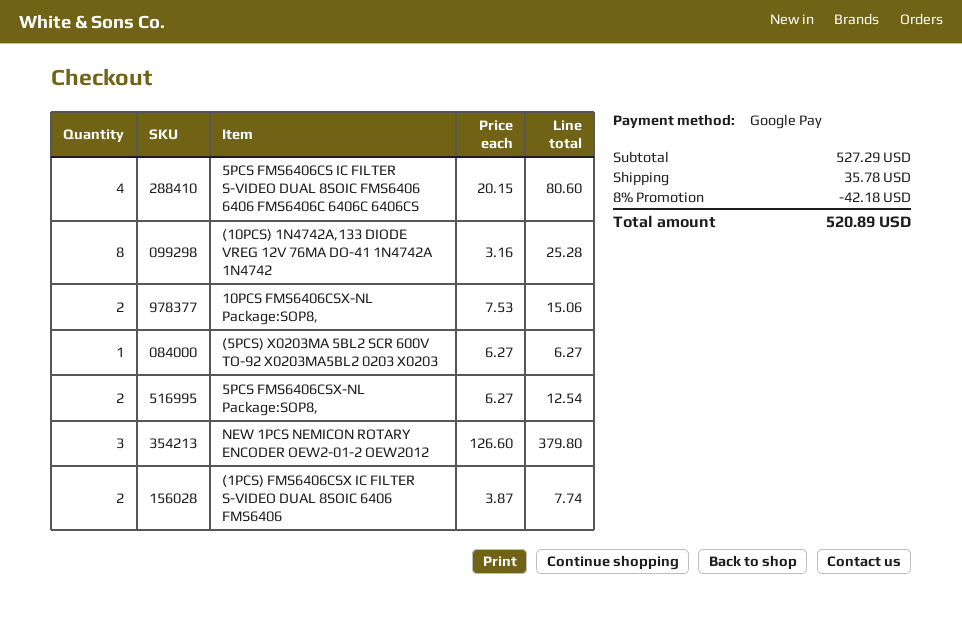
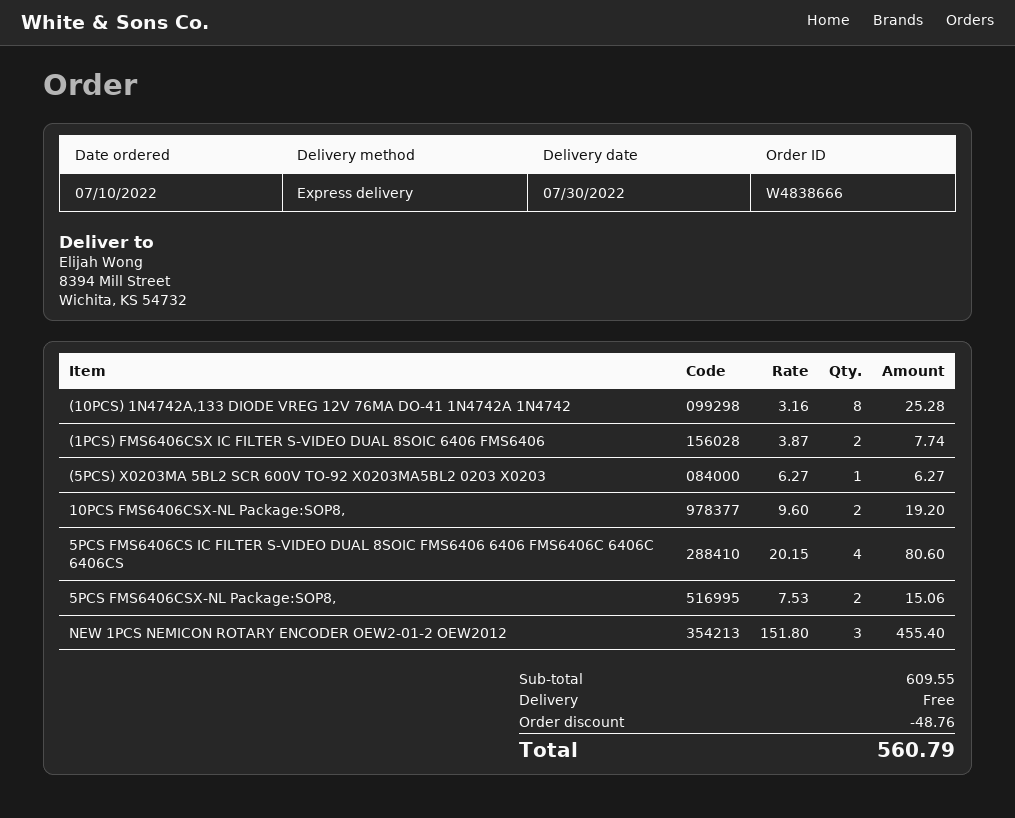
10PCS FMS6406CSX-NL Package:SOP8,: 2 x 7.53 = 15.06 -> 2 x 9.60 = 19.20
5PCS FMS6406CSX-NL Package:SOP8,: 2 x 6.27 = 12.54 -> 2 x 7.53 = 15.06
NEW 1PCS NEMICON ROTARY ENCODER OEW2-01-2 OEW2012: 3 x 126.60 = 379.80 -> 3 x 151.80 = 455.40
subtotal: 527.29 -> 609.55
discount: 42.18 -> 48.76
shipping: 35.78 -> 0.00
total: 520.89 -> 560.79

